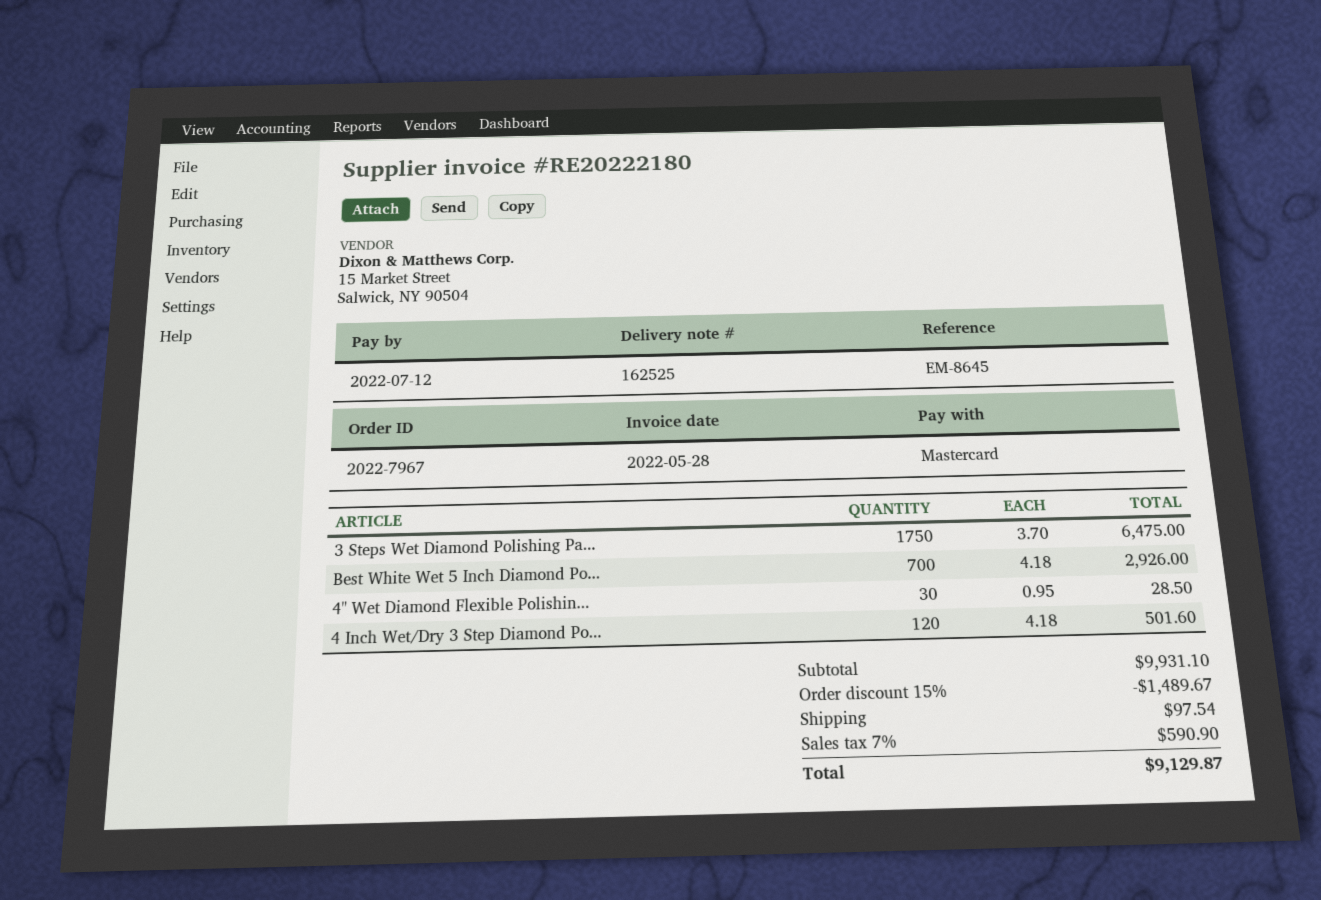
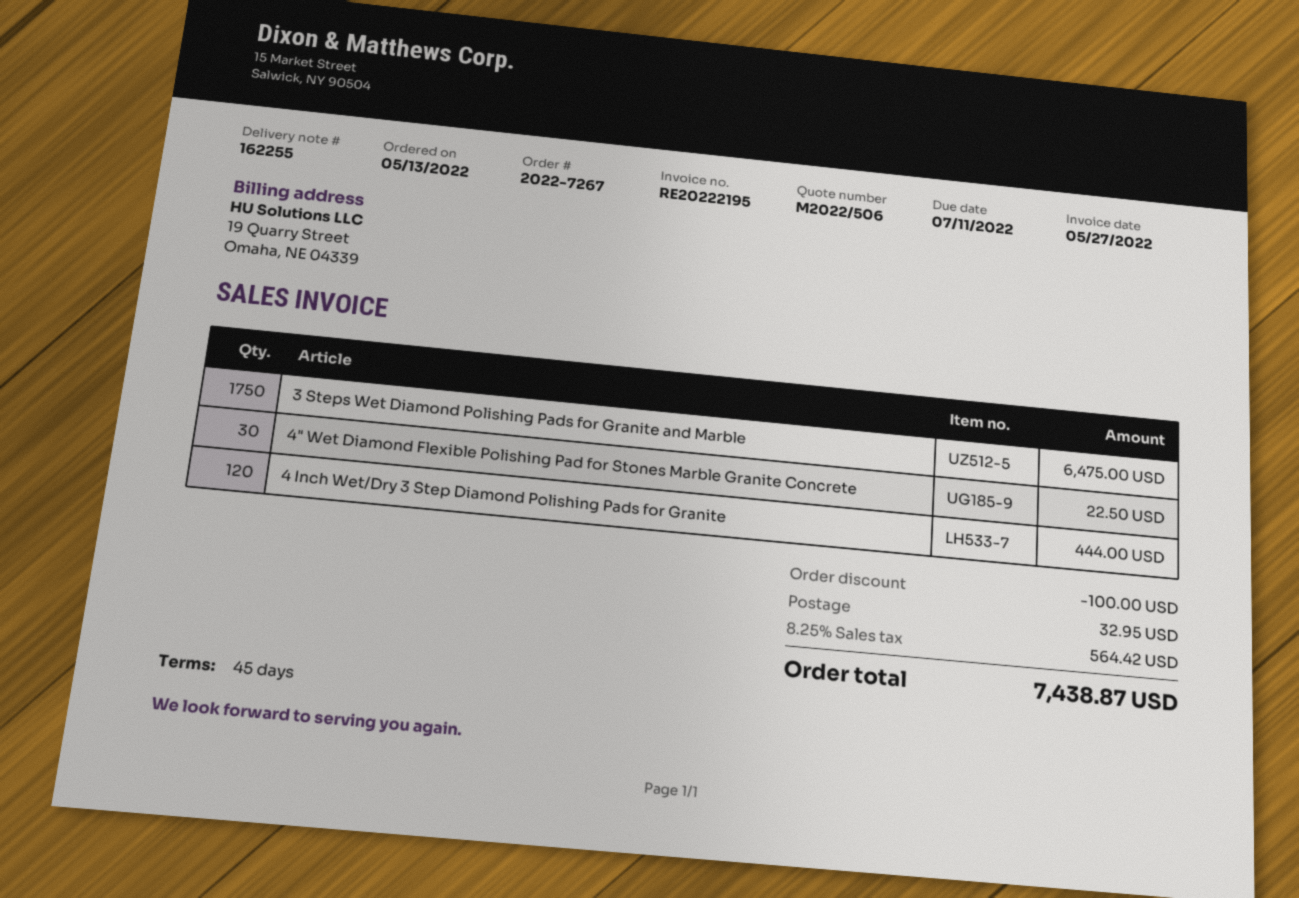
order number: 2022-7967 -> 2022-7267
delivery note number: 162525 -> 162255
invoice number: RE20222180 -> RE20222195
invoice date: 2022-05-28 -> 2022-05-27
due date: 2022-07-12 -> 2022-07-11
Best White Wet 5 Inch Diamond Po...: 700 for 2926.00 -> none
4" Wet Diamond Flexible Polishin...: 30 for 28.50 -> 30 for 22.50
4 Inch Wet/Dry 3 Step Diamond Po...: 120 for 501.60 -> 120 for 444.00
discount: 1489.67 -> 100.00
shipping: 97.54 -> 32.95
tax: 7% = 590.90 -> 8.25% = 564.42
total: 9129.87 -> 7438.87

